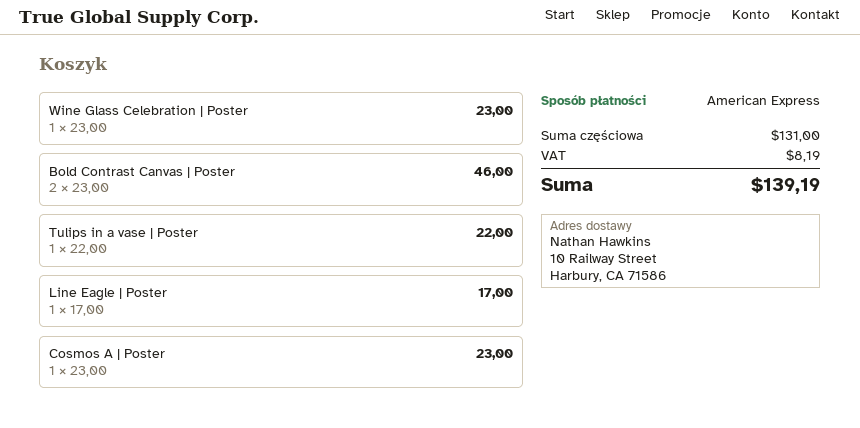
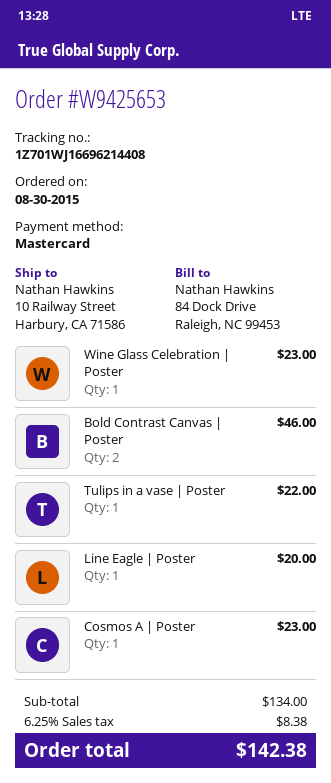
payment method: American Express -> Mastercard
Line Eagle | Poster: 1 for 17.00 -> 1 for 20.00
subtotal: 131.00 -> 134.00
tax: 8.19 -> 8.38
total: 139.19 -> 142.38

